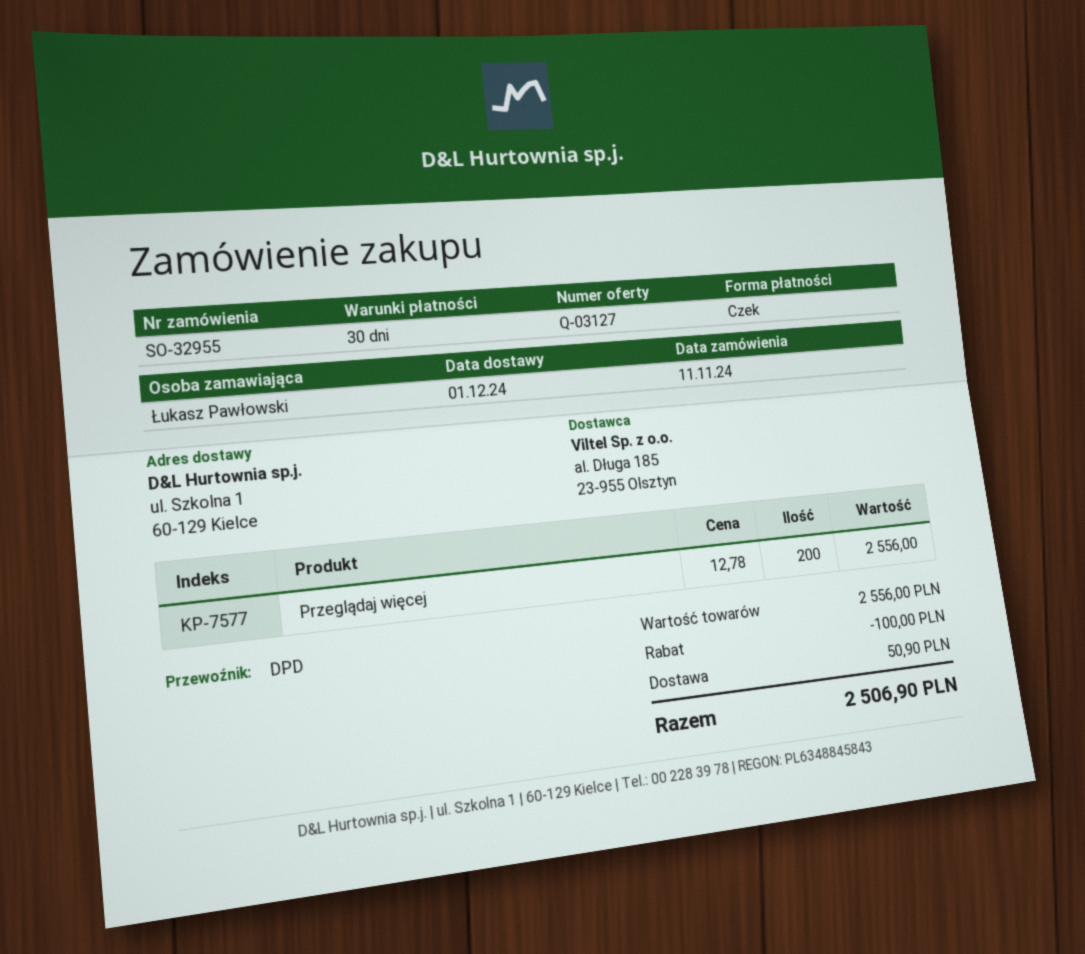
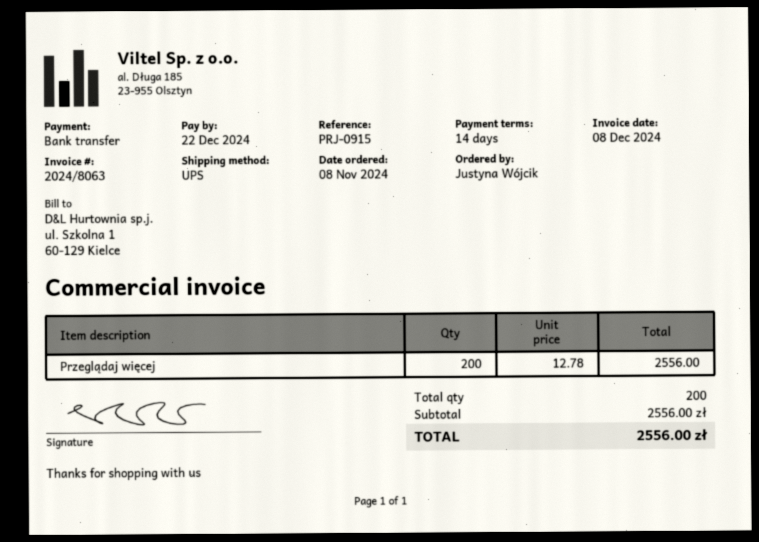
order date: 2024-11-11 -> 2024-11-08
payment terms: 30 days -> 14 days
ordered by: Łukasz Pawłowski -> Justyna Wójcik
payment method: cheque -> bank transfer
shipping method: DPD -> UPS
discount: 100.00 -> none
shipping: 50.90 -> none
total: 2506.90 -> 2556.00

